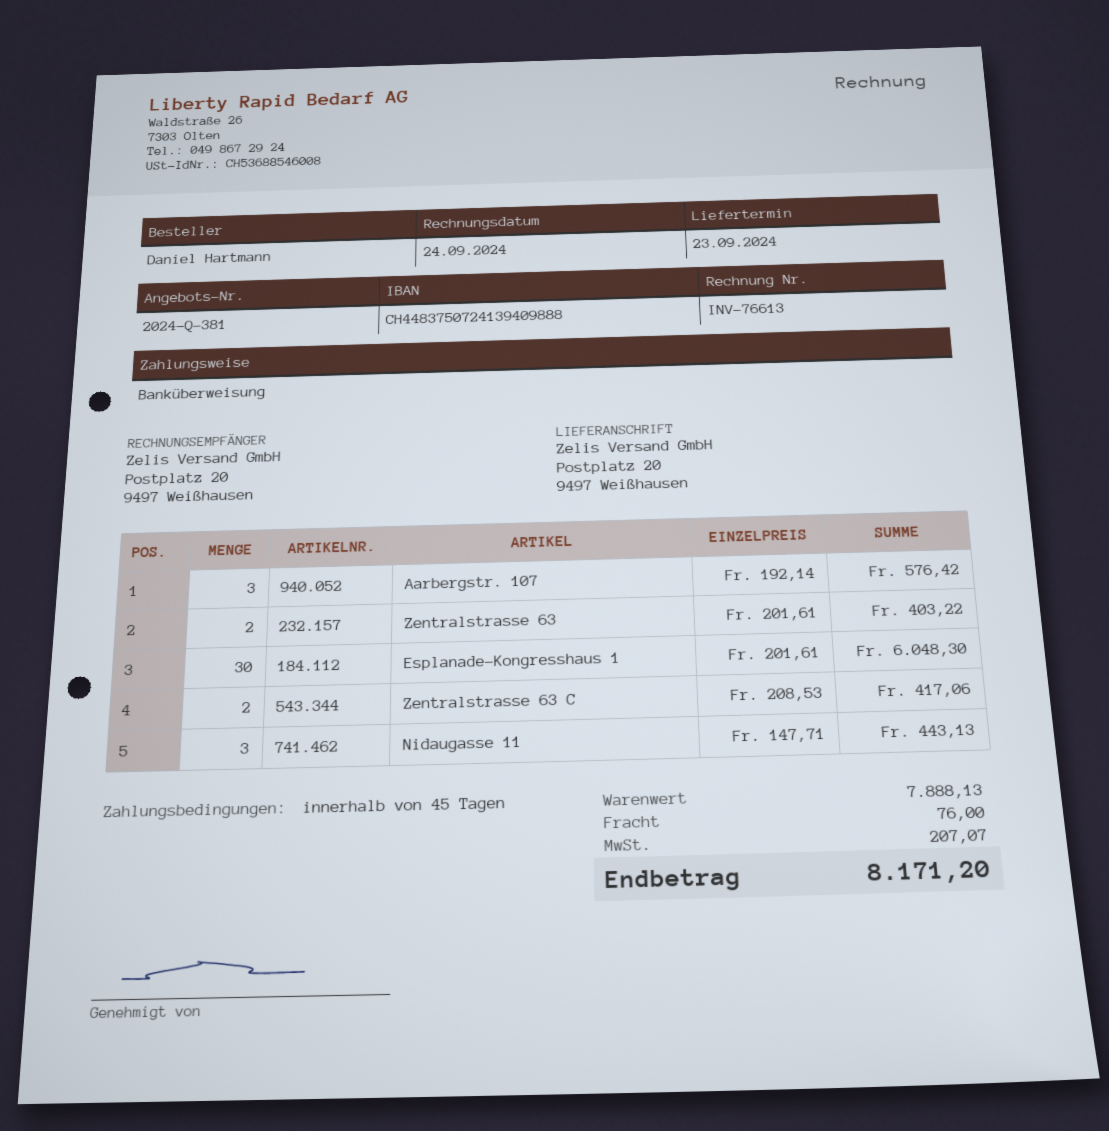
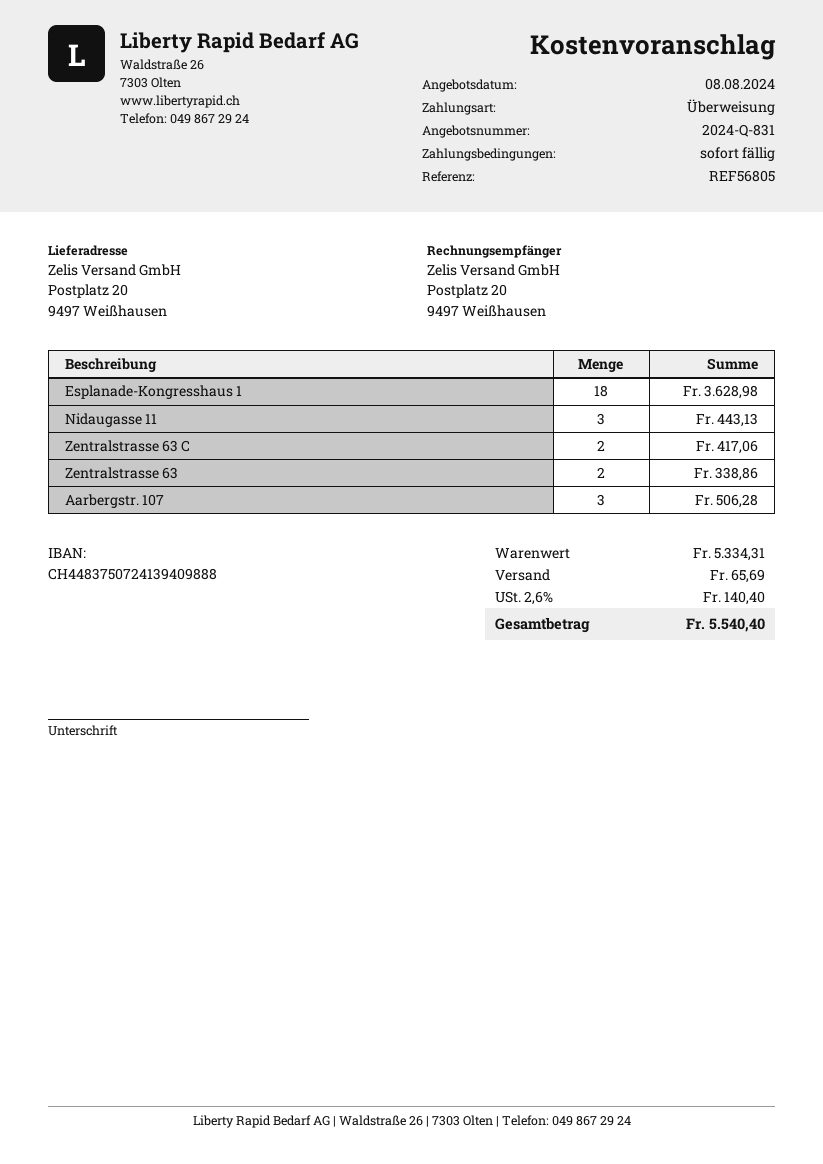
quote number: 2024-Q-381 -> 2024-Q-831
payment terms: 45 days -> on receipt
Aarbergstr. 107: 3 for 576.42 -> 3 for 506.28
Zentralstrasse 63: 2 for 403.22 -> 2 for 338.86
Esplanade-Kongresshaus 1: 30 for 6048.30 -> 18 for 3628.98
subtotal: 7888.13 -> 5334.31
shipping: 76.00 -> 65.69
tax: 207.07 -> 140.40
total: 8171.20 -> 5540.40

